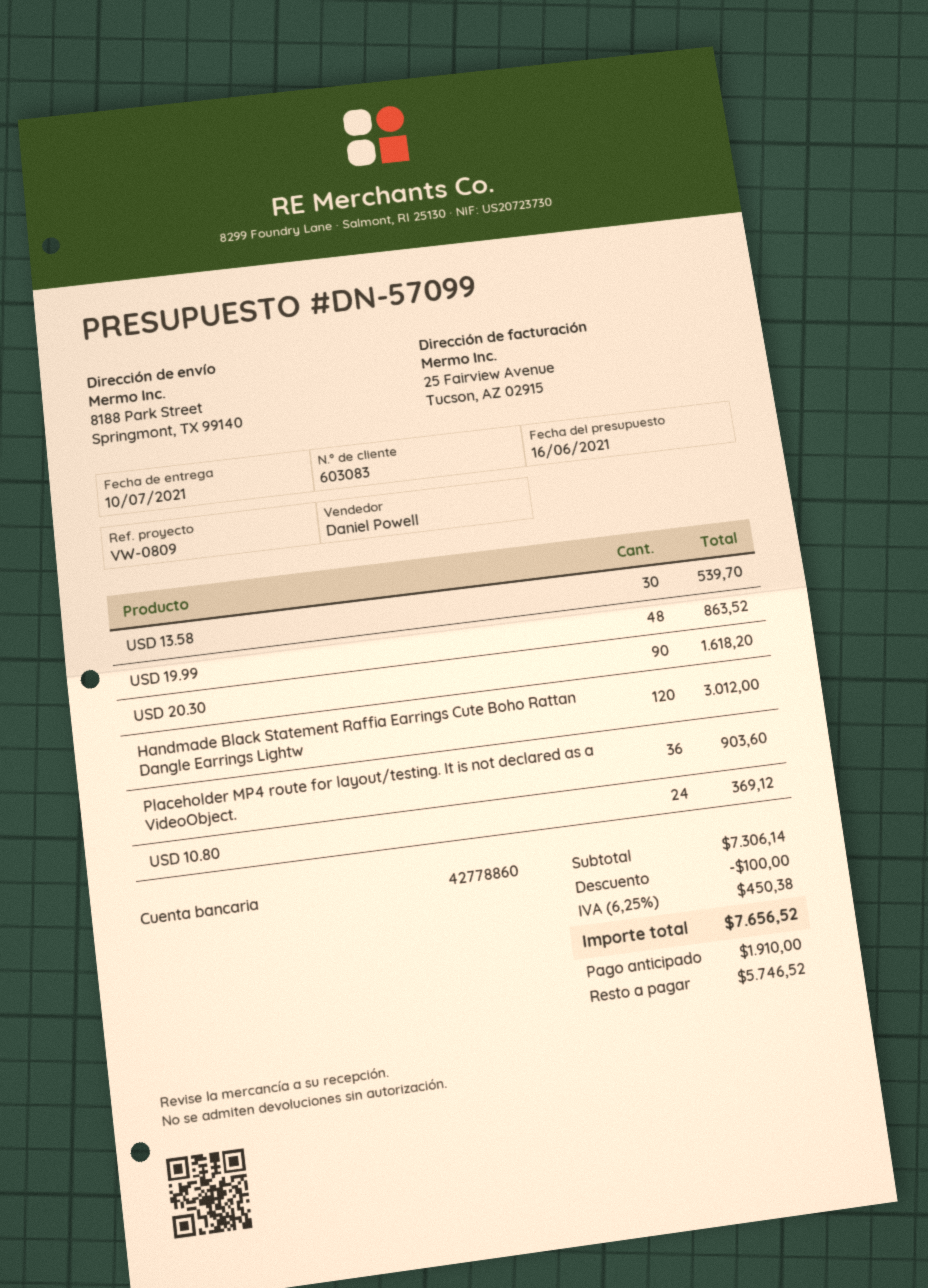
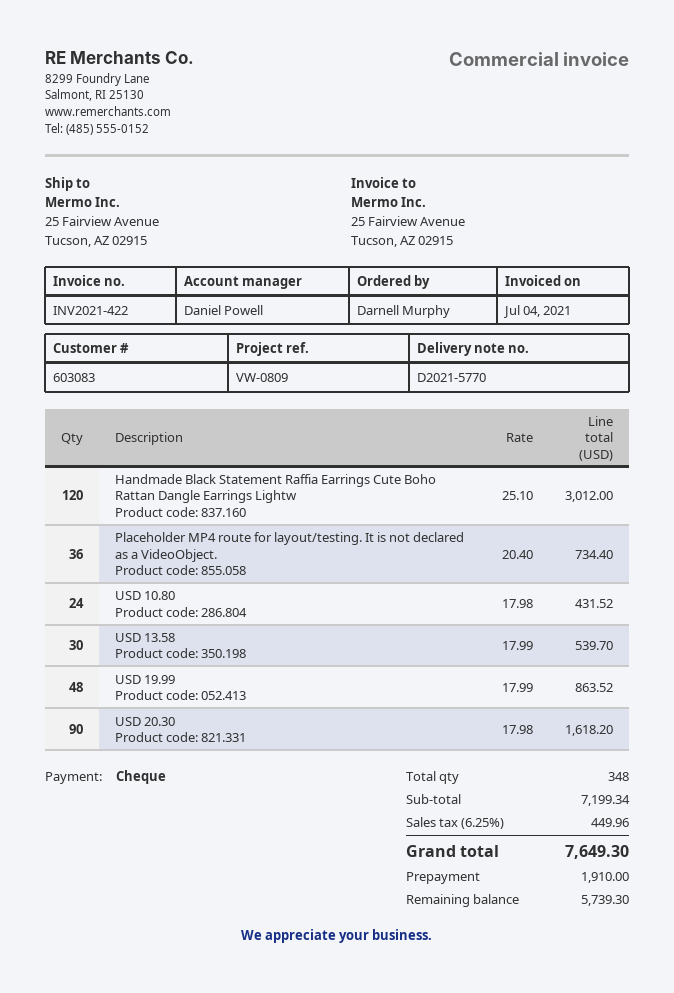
ship to: 8188 Park Street, Springmont, TX 99140 -> 25 Fairview Avenue, Tucson, AZ 02915
Placeholder MP4 route for layout/testing. It is not declared as a VideoObject.: 36 for 903.60 -> 36 for 734.40
USD 10.80: 24 for 369.12 -> 24 for 431.52
subtotal: 7306.14 -> 7199.34
discount: 100.00 -> none
tax: 6.25% = 450.38 -> 6.25% = 449.96
total: 7656.52 -> 7649.30
balance: 5746.52 -> 5739.30

